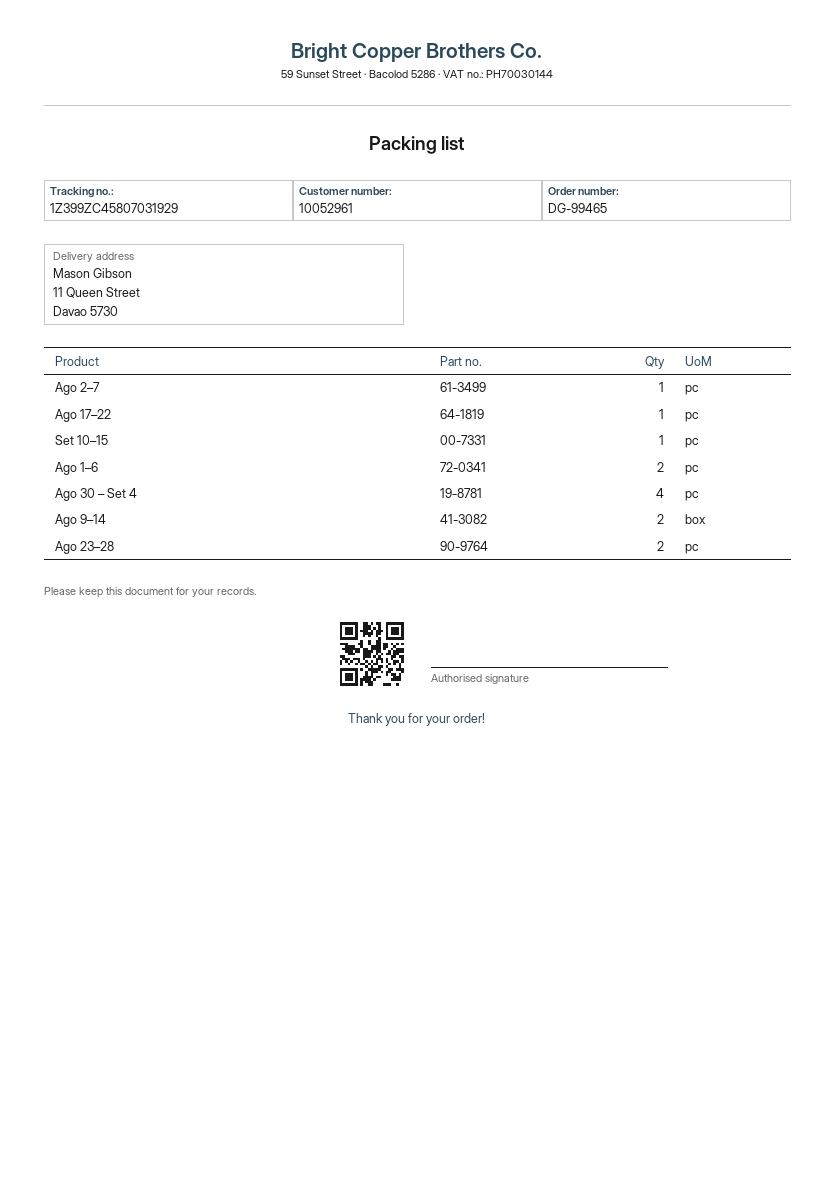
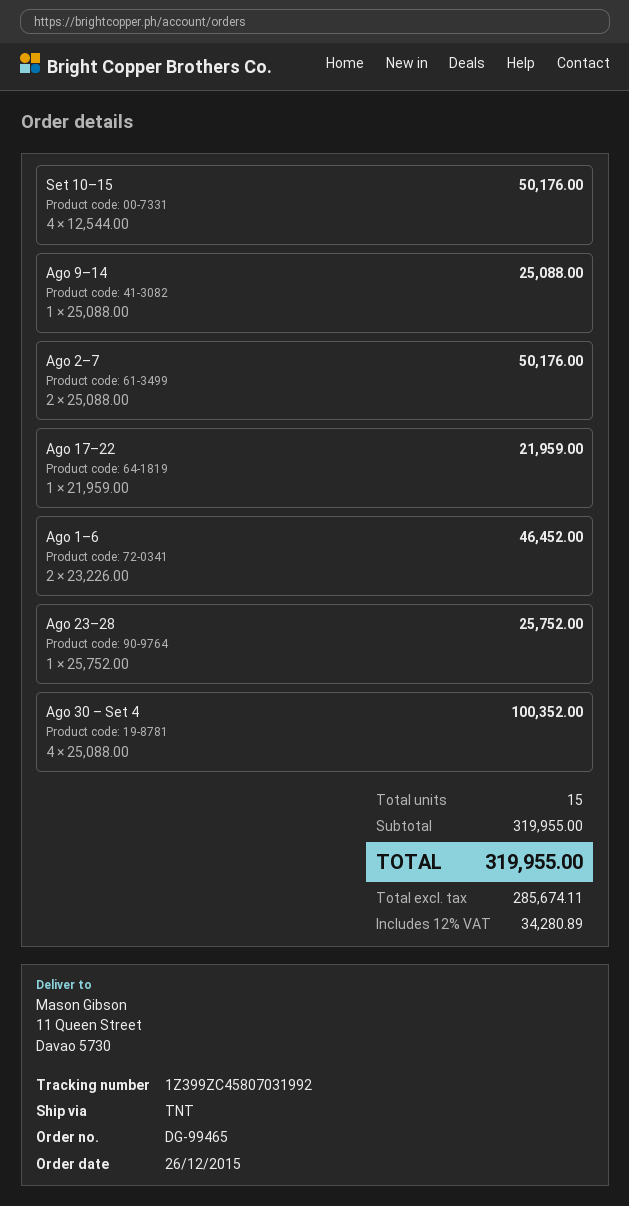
tracking number: 1Z399ZC45807031929 -> 1Z399ZC45807031992
Ago 2–7: 1 -> 2
Set 10–15: 1 -> 4
Ago 9–14: 2 -> 1
Ago 23–28: 2 -> 1

